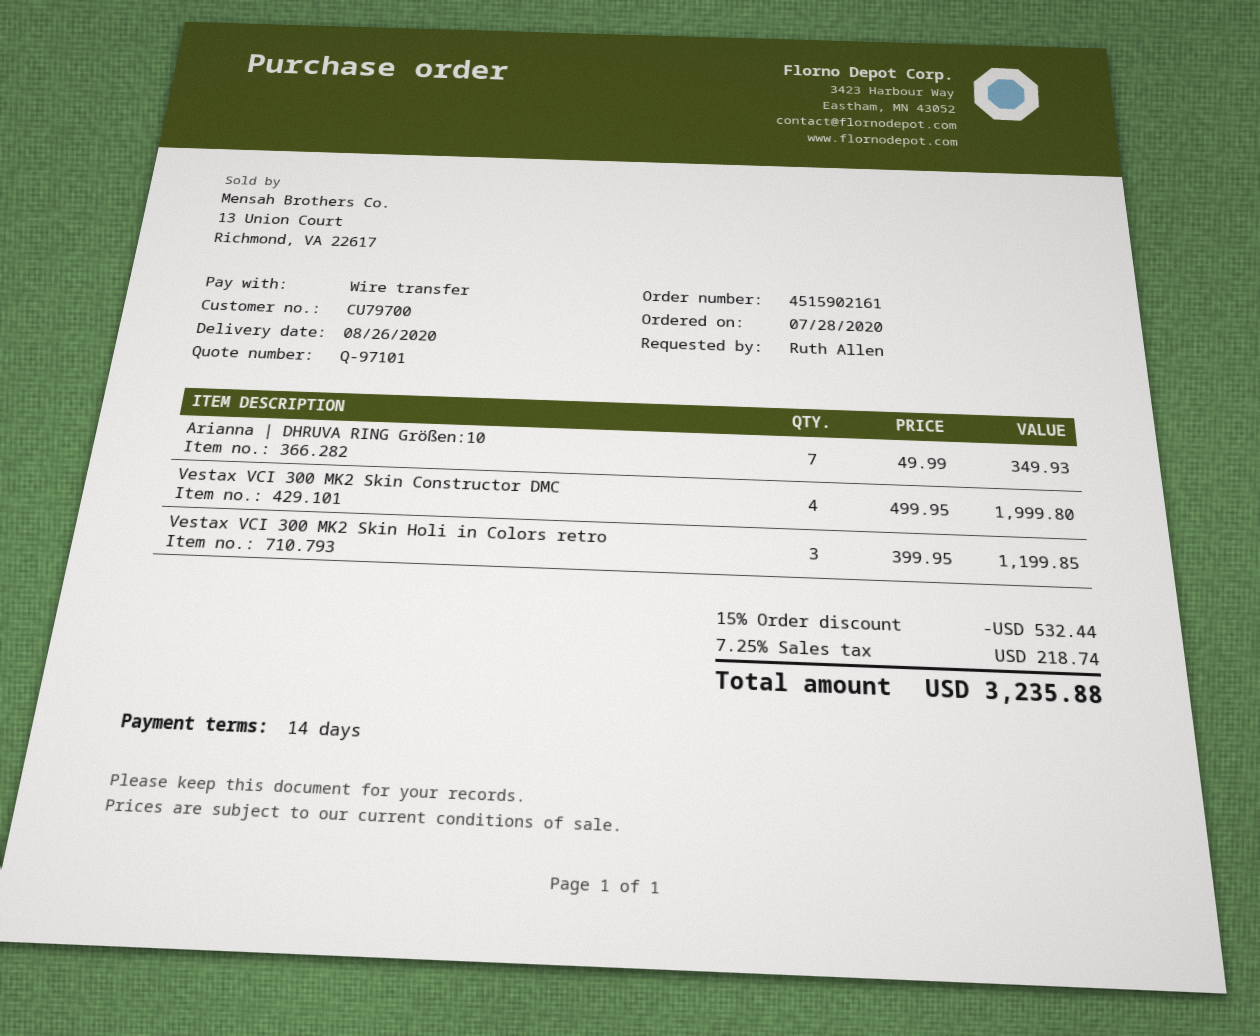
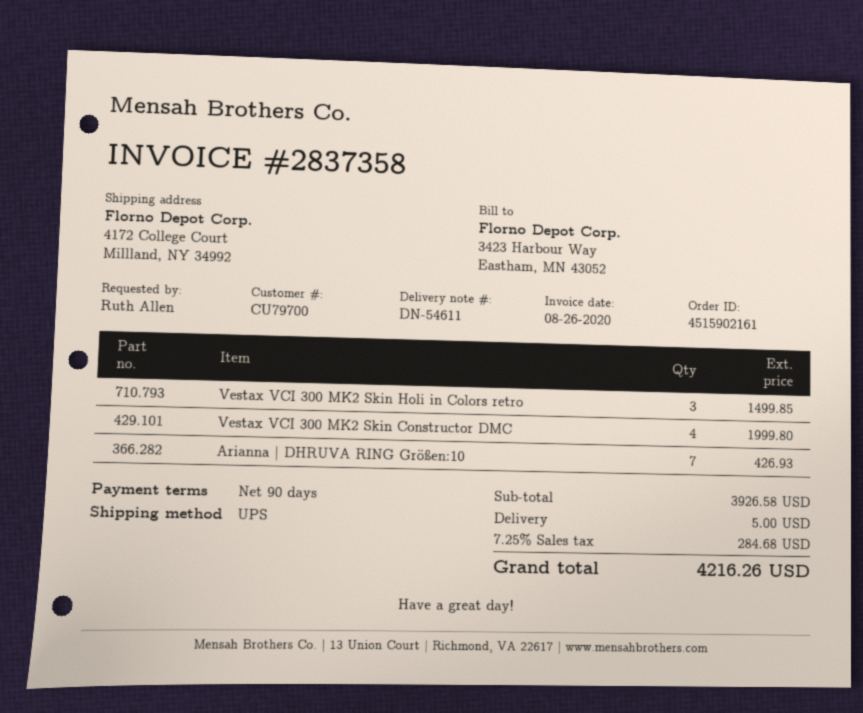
payment terms: 14 days -> 90 days
Arianna | DHRUVA RING Größen:10: 7 for 349.93 -> 7 for 426.93
Vestax VCI 300 MK2 Skin Holi in Colors retro: 3 for 1199.85 -> 3 for 1499.85
discount: 15% = 532.44 -> none
shipping: none -> 5.00
tax: 7.25% = 218.74 -> 7.25% = 284.68
total: 3235.88 -> 4216.26

